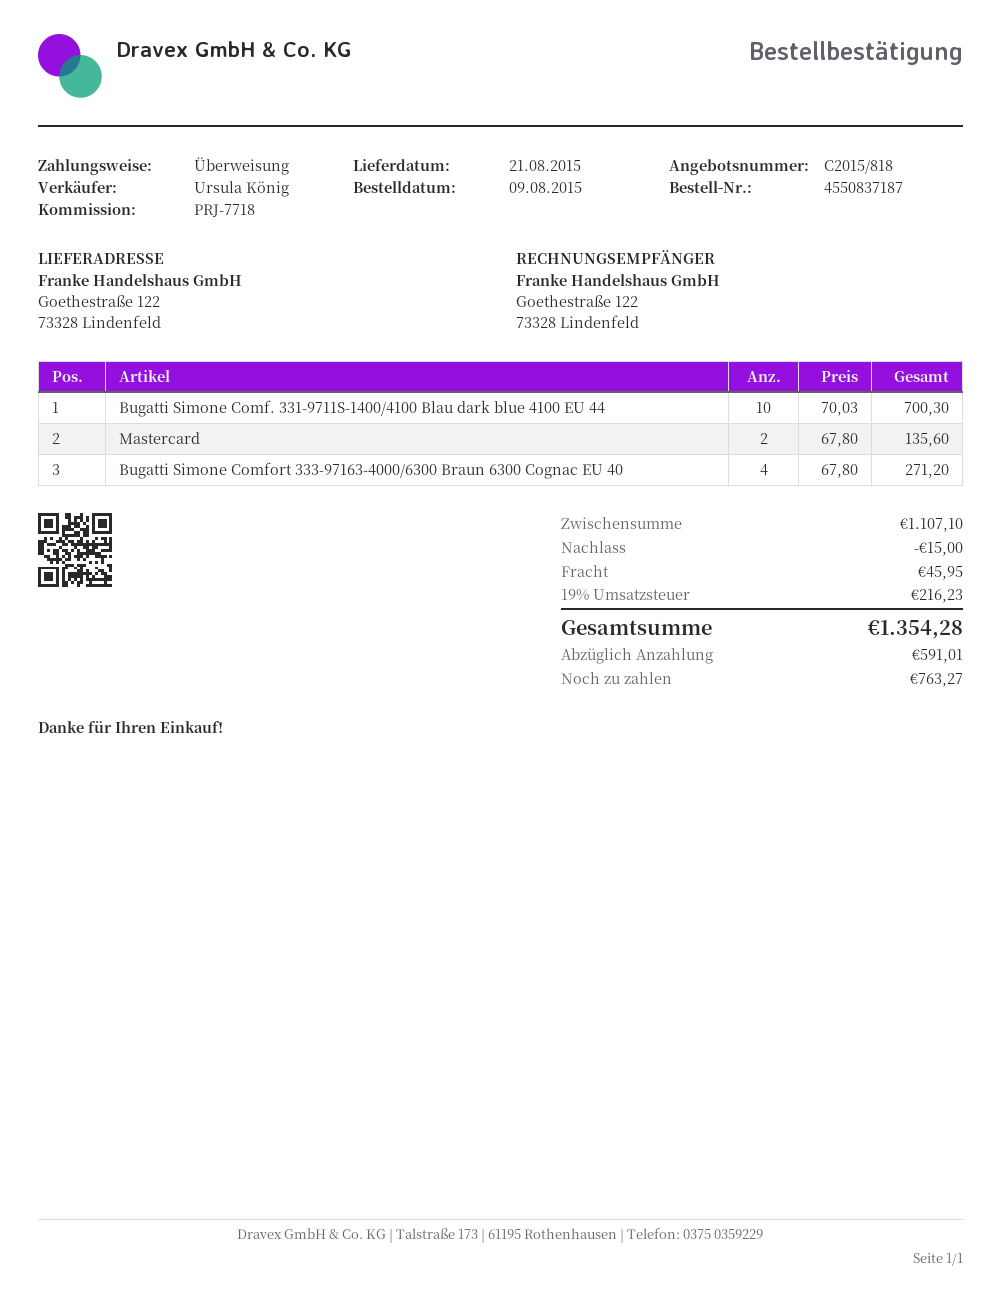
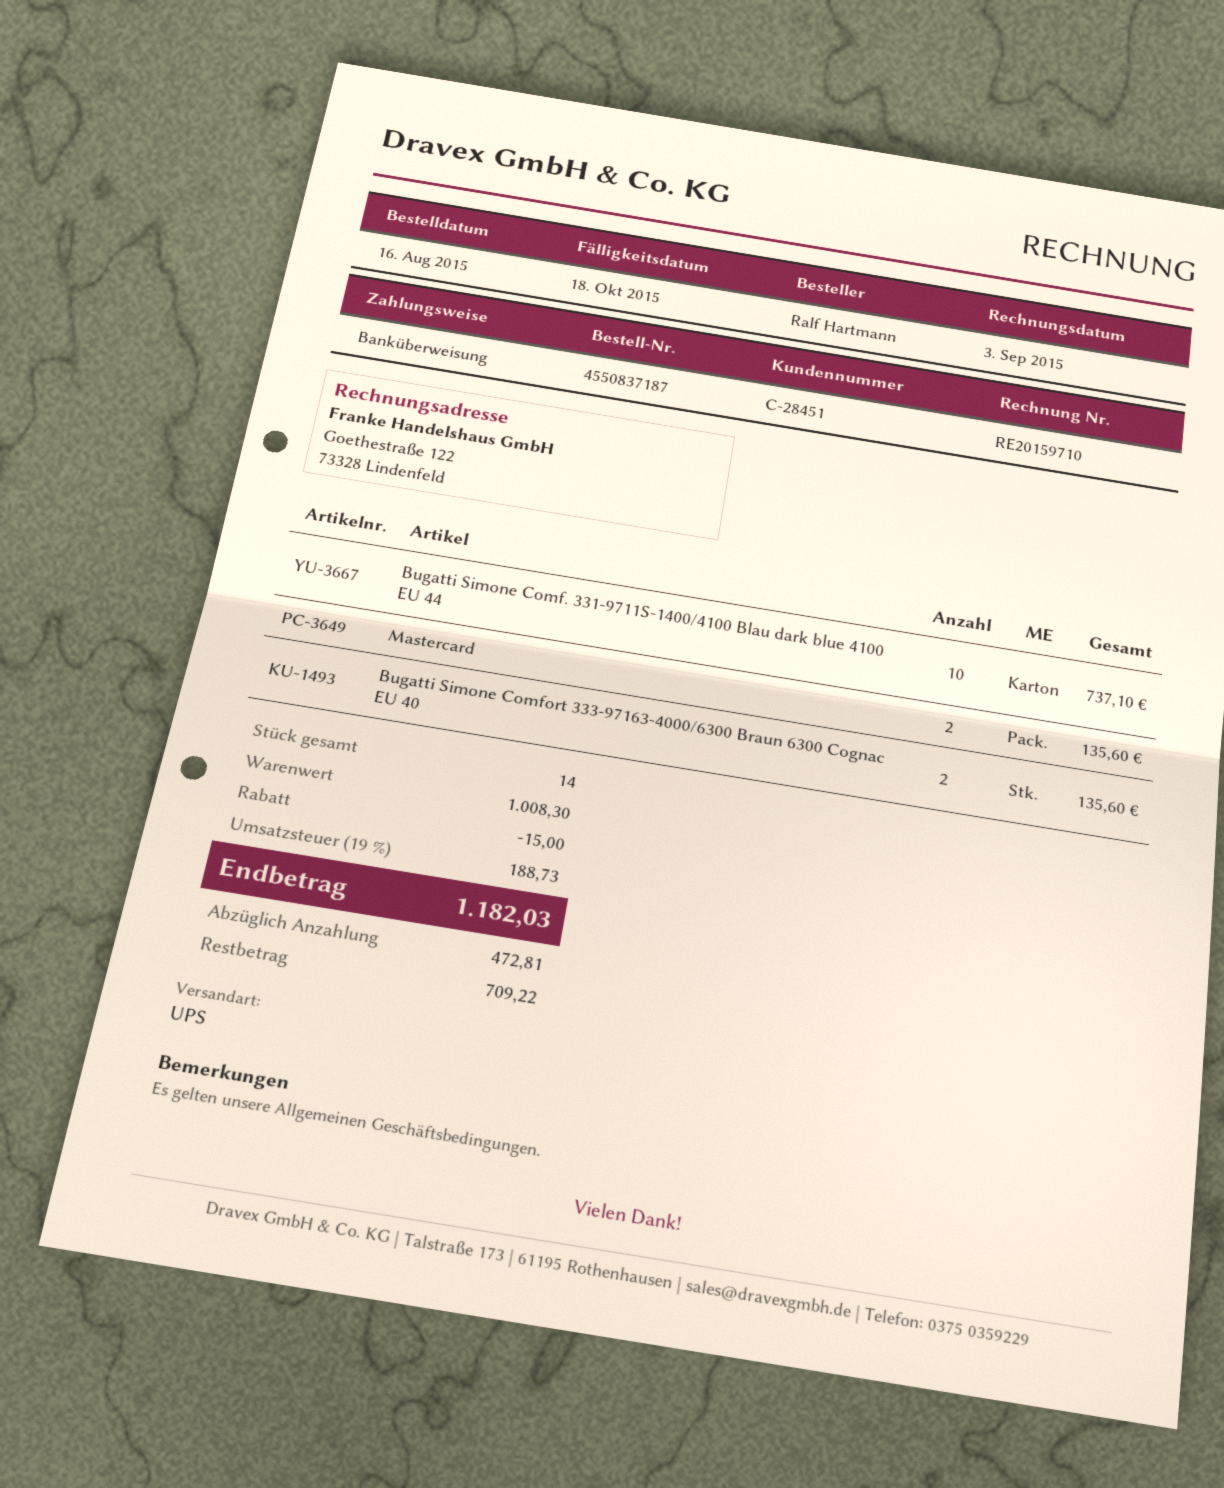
order date: 2015-08-09 -> 2015-08-16
Bugatti Simone Comf. 331-9711S-1400/4100 Blau dark blue 4100 EU 44: 10 for 700.30 -> 10 for 737.10
Bugatti Simone Comfort 333-97163-4000/6300 Braun 6300 Cognac EU 40: 4 for 271.20 -> 2 for 135.60
subtotal: 1107.10 -> 1008.30
shipping: 45.95 -> none
tax: 19% = 216.23 -> 19% = 188.73
total: 1354.28 -> 1182.03
deposit: 591.01 -> 472.81
balance: 763.27 -> 709.22

